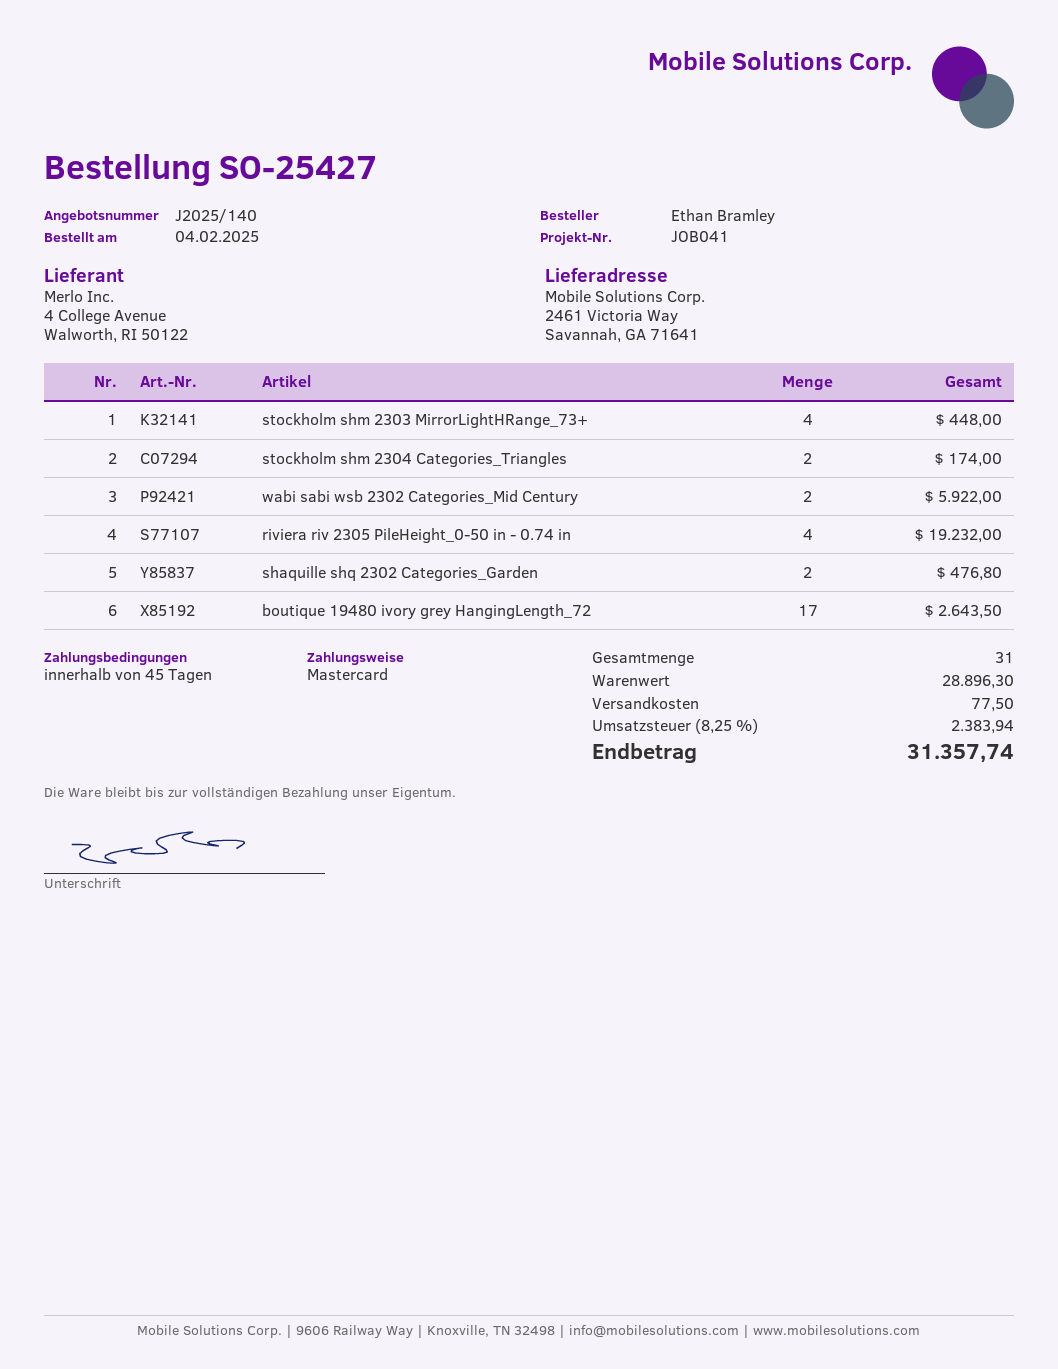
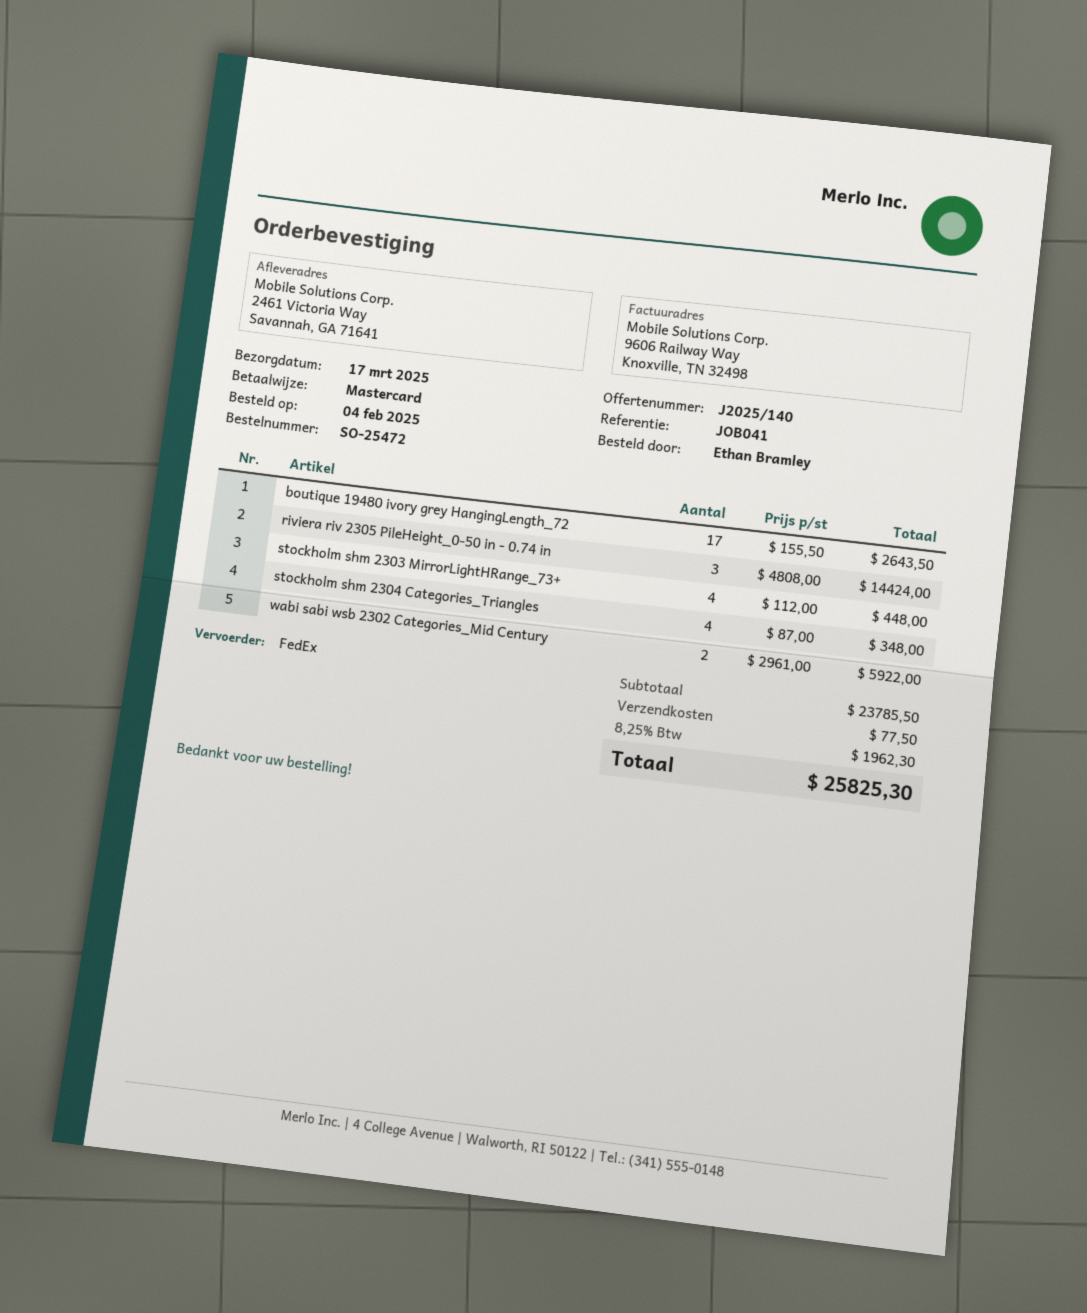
order number: SO-25427 -> SO-25472
stockholm shm 2304 Categories_Triangles: 2 for 174.00 -> 4 for 348.00
riviera riv 2305 PileHeight_0-50 in - 0.74 in: 4 for 19232.00 -> 3 for 14424.00
shaquille shq 2302 Categories_Garden: 2 for 476.80 -> none
subtotal: 28896.30 -> 23785.50
tax: 8.25% = 2383.94 -> 8.25% = 1962.30
total: 31357.74 -> 25825.30

